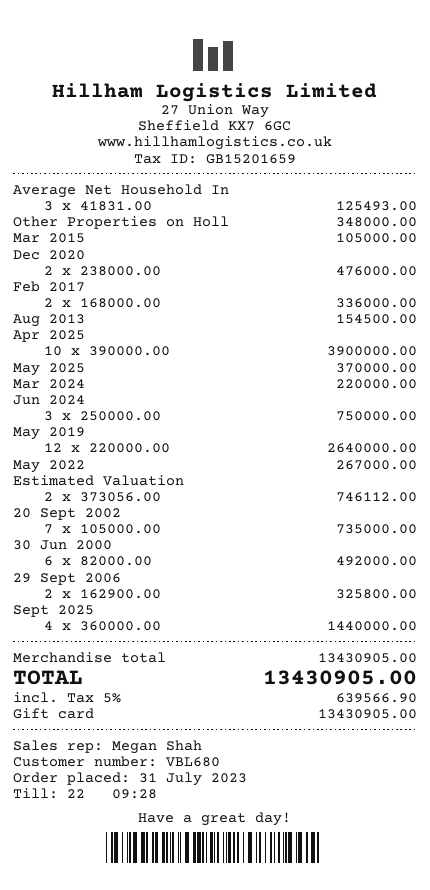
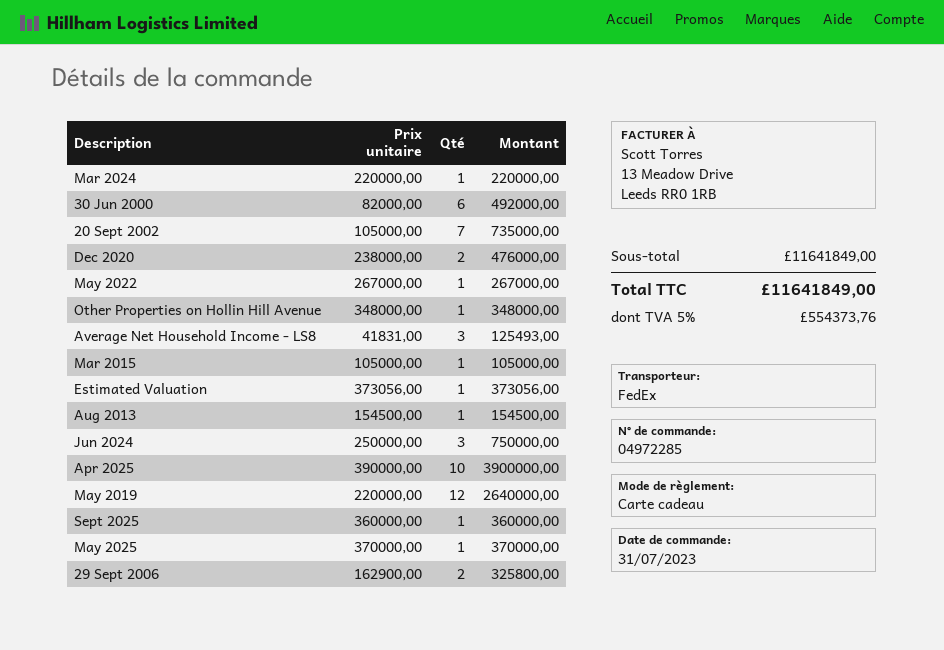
Feb 2017: 2 x 168000.00 = 336000.00 -> none
Estimated Valuation: 2 x 373056.00 = 746112.00 -> 1 x 373056.00 = 373056.00
Sept 2025: 4 x 360000.00 = 1440000.00 -> 1 x 360000.00 = 360000.00
subtotal: 13430905.00 -> 11641849.00
tax: 5% = 639566.90 -> 5% = 554373.76
total: 13430905.00 -> 11641849.00

